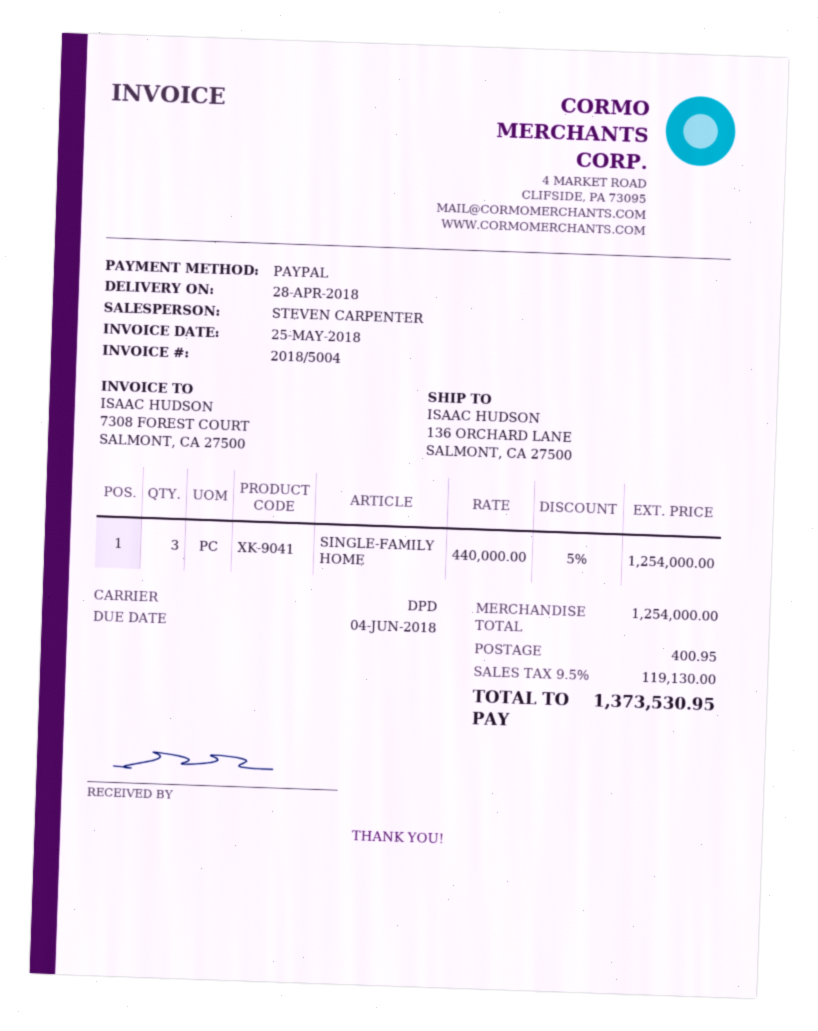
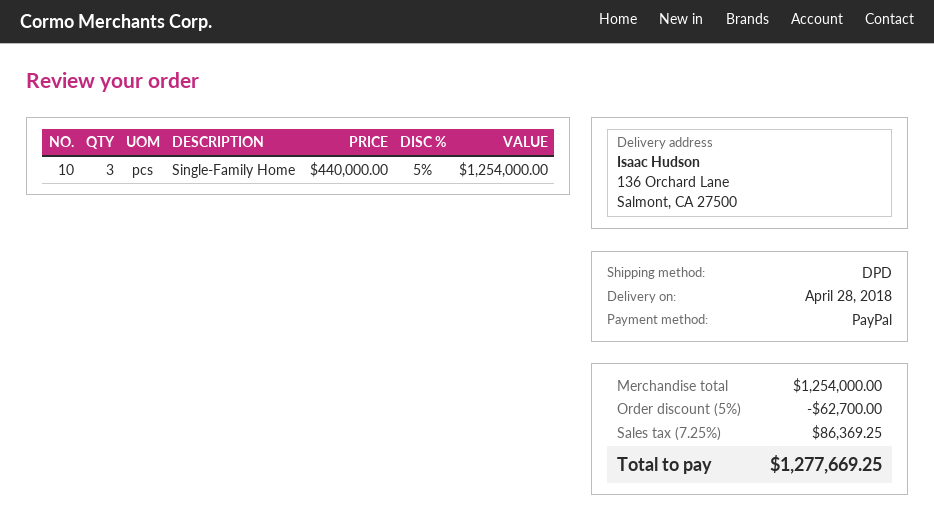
discount: none -> 5% = 62700.00
shipping: 400.95 -> none
tax: 9.5% = 119130.00 -> 7.25% = 86369.25
total: 1373530.95 -> 1277669.25

